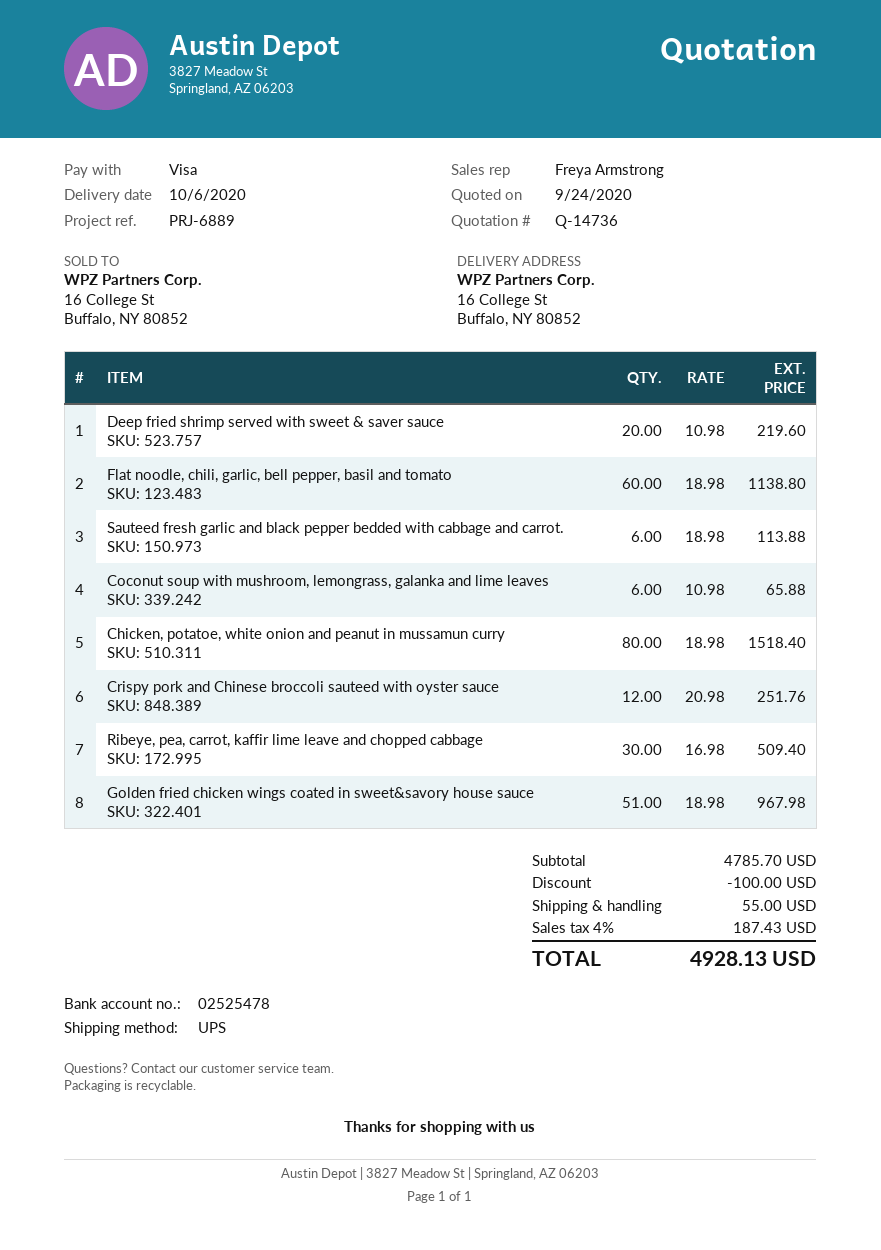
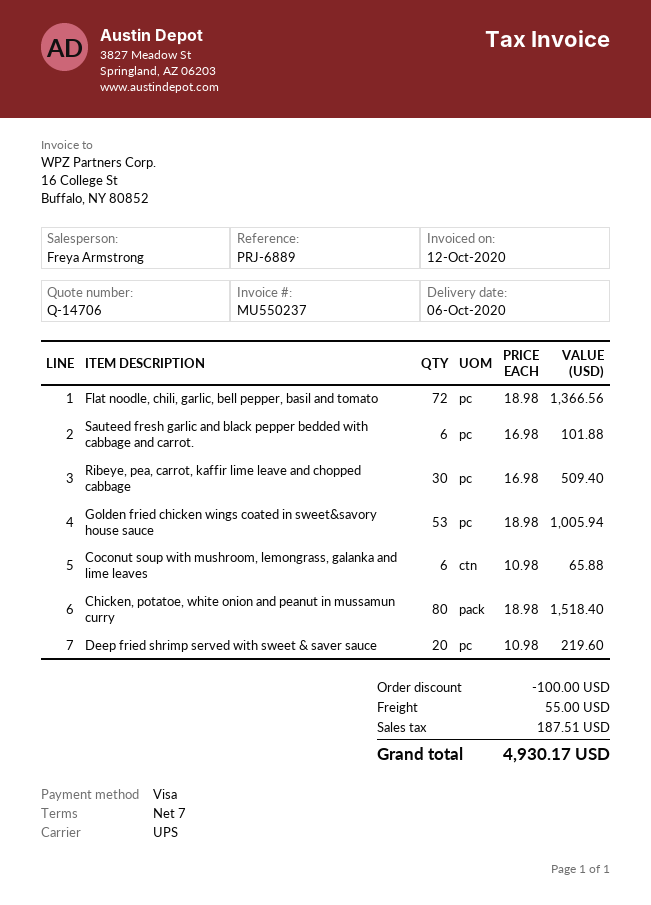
quote number: Q-14736 -> Q-14706
Flat noodle, chili, garlic, bell pepper, basil and tomato: 60 x 18.98 = 1138.80 -> 72 x 18.98 = 1366.56
Sauteed fresh garlic and black pepper bedded with cabbage and carrot.: 6 x 18.98 = 113.88 -> 6 x 16.98 = 101.88
Crispy pork and Chinese broccoli sauteed with oyster sauce: 12 x 20.98 = 251.76 -> none
Golden fried chicken wings coated in sweet&savory house sauce: 51 x 18.98 = 967.98 -> 53 x 18.98 = 1005.94
tax: 187.43 -> 187.51
total: 4928.13 -> 4930.17

